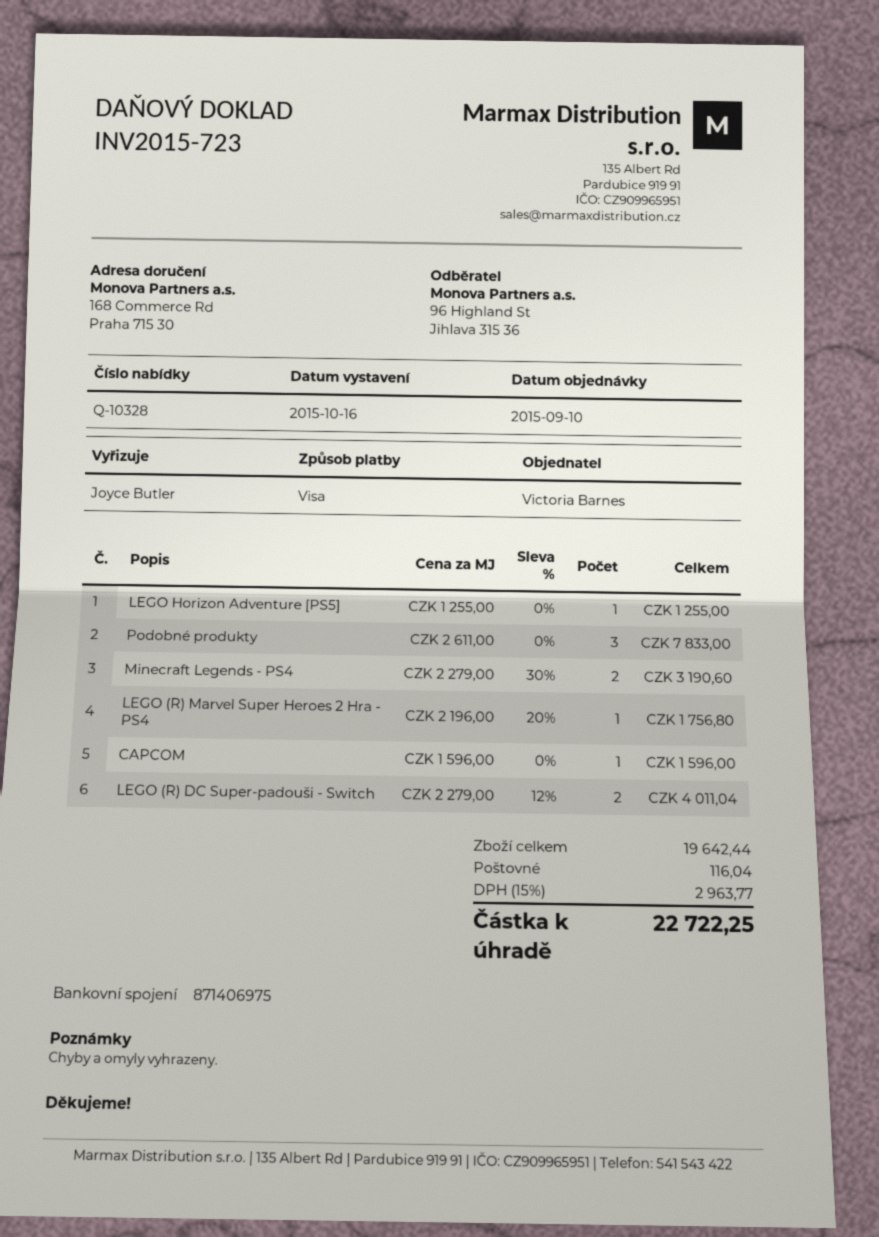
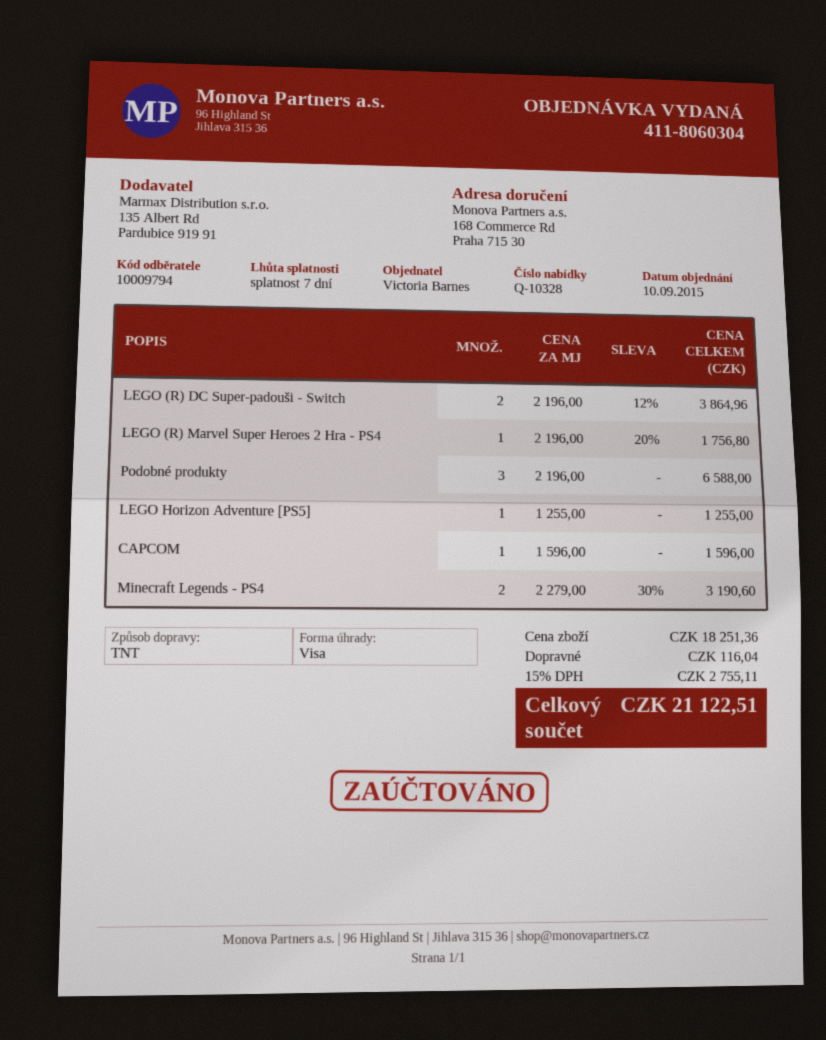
Podobné produkty: 3 x 2611.00 = 7833.00 -> 3 x 2196.00 = 6588.00
LEGO (R) DC Super-padouši - Switch: 2 x 2279.00 - 12% = 4011.04 -> 2 x 2196.00 - 12% = 3864.96
subtotal: 19642.44 -> 18251.36
tax: 15% = 2963.77 -> 15% = 2755.11
total: 22722.25 -> 21122.51

